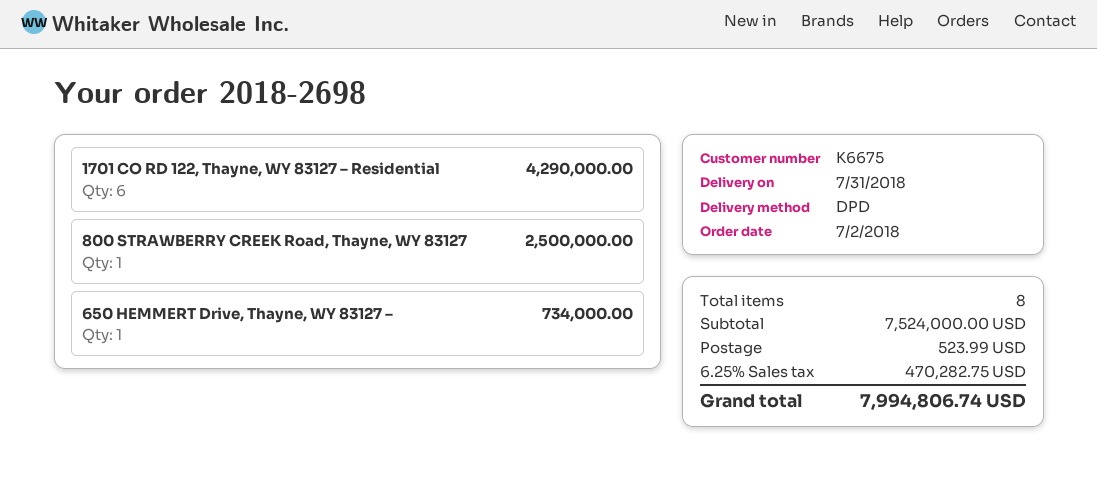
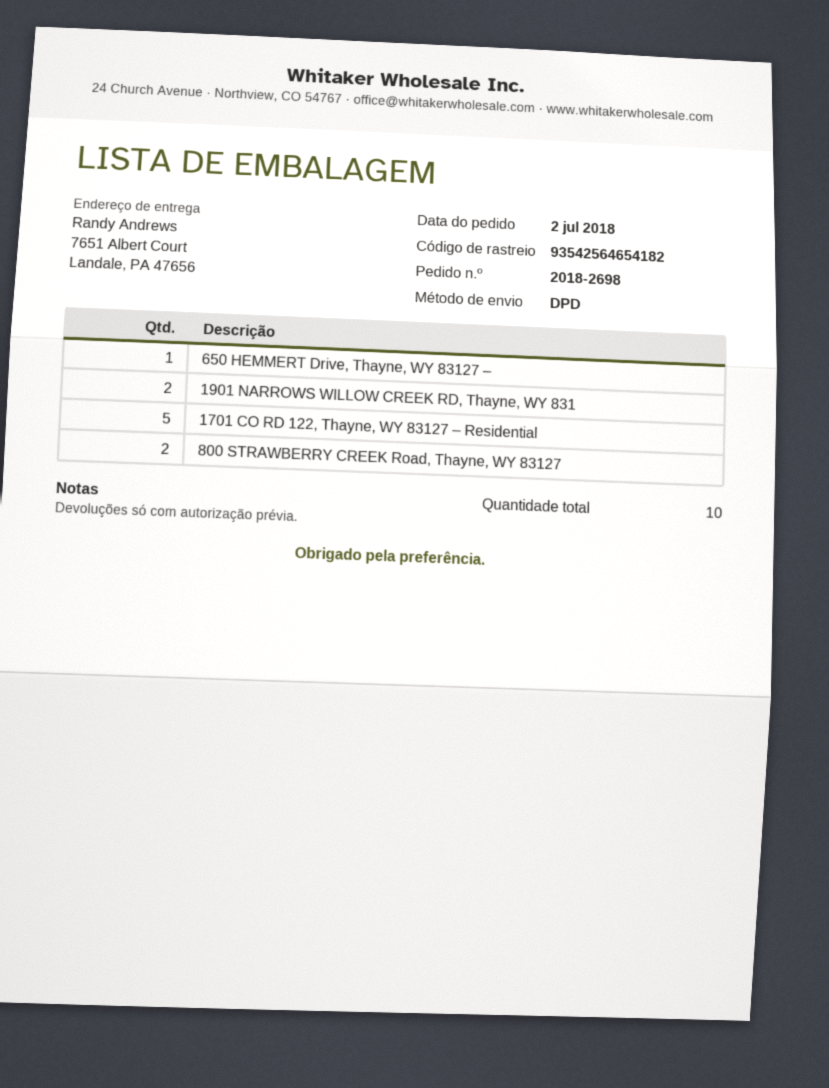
1701 CO RD 122, Thayne, WY 83127 – Residential: 6 -> 5
800 STRAWBERRY CREEK Road, Thayne, WY 83127: 1 -> 2
1901 NARROWS WILLOW CREEK RD, Thayne, WY 831: none -> 2
total quantity: 8 -> 10

